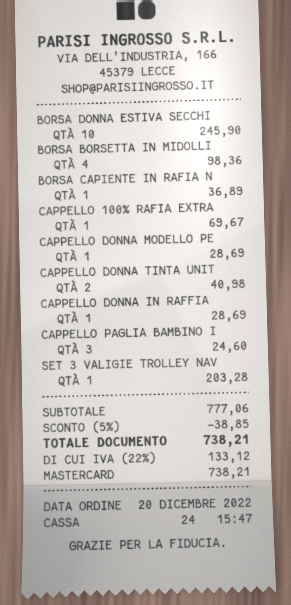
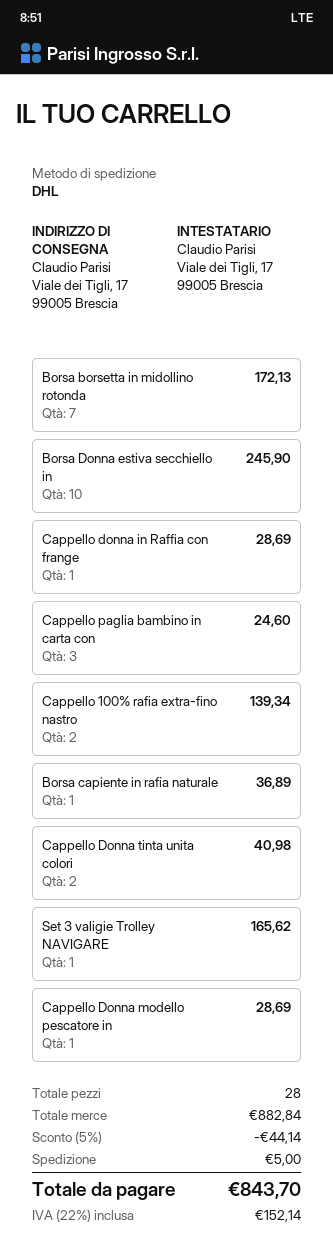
BORSA BORSETTA IN MIDOLLI: 4 for 98.36 -> 7 for 172.13
CAPPELLO 100% RAFIA EXTRA: 1 for 69.67 -> 2 for 139.34
SET 3 VALIGIE TROLLEY NAV: 1 for 203.28 -> 1 for 165.62
subtotal: 777.06 -> 882.84
discount: 5% = 38.85 -> 5% = 44.14
shipping: none -> 5.00
tax: 22% = 133.12 -> 22% = 152.14
total: 738.21 -> 843.70

